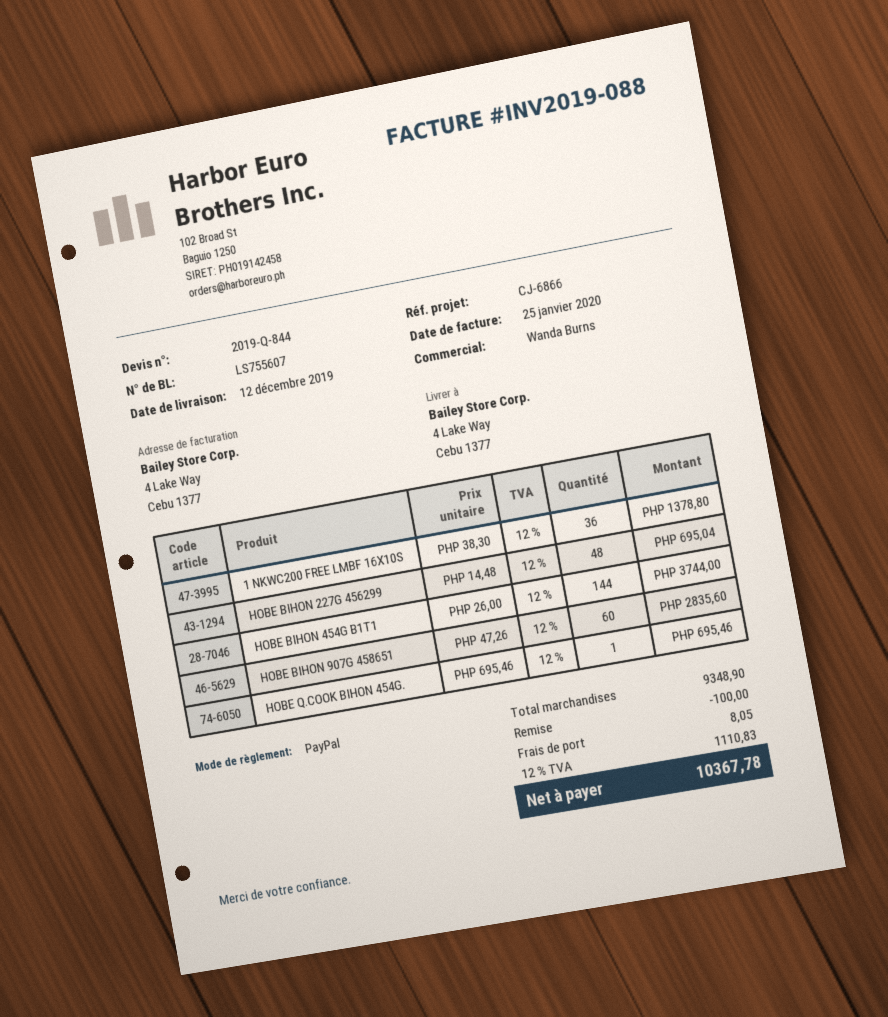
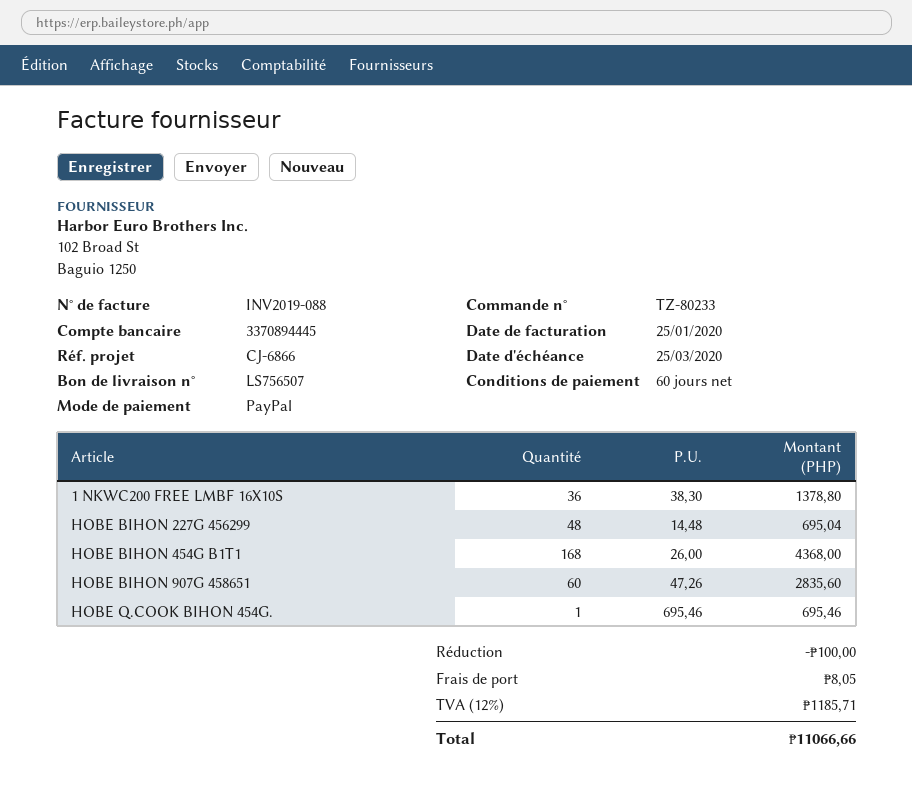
delivery note number: LS755607 -> LS756507
HOBE BIHON 454G B1T1: 144 x 26.00 = 3744.00 -> 168 x 26.00 = 4368.00
tax: 12% = 1110.83 -> 12% = 1185.71
total: 10367.78 -> 11066.66

